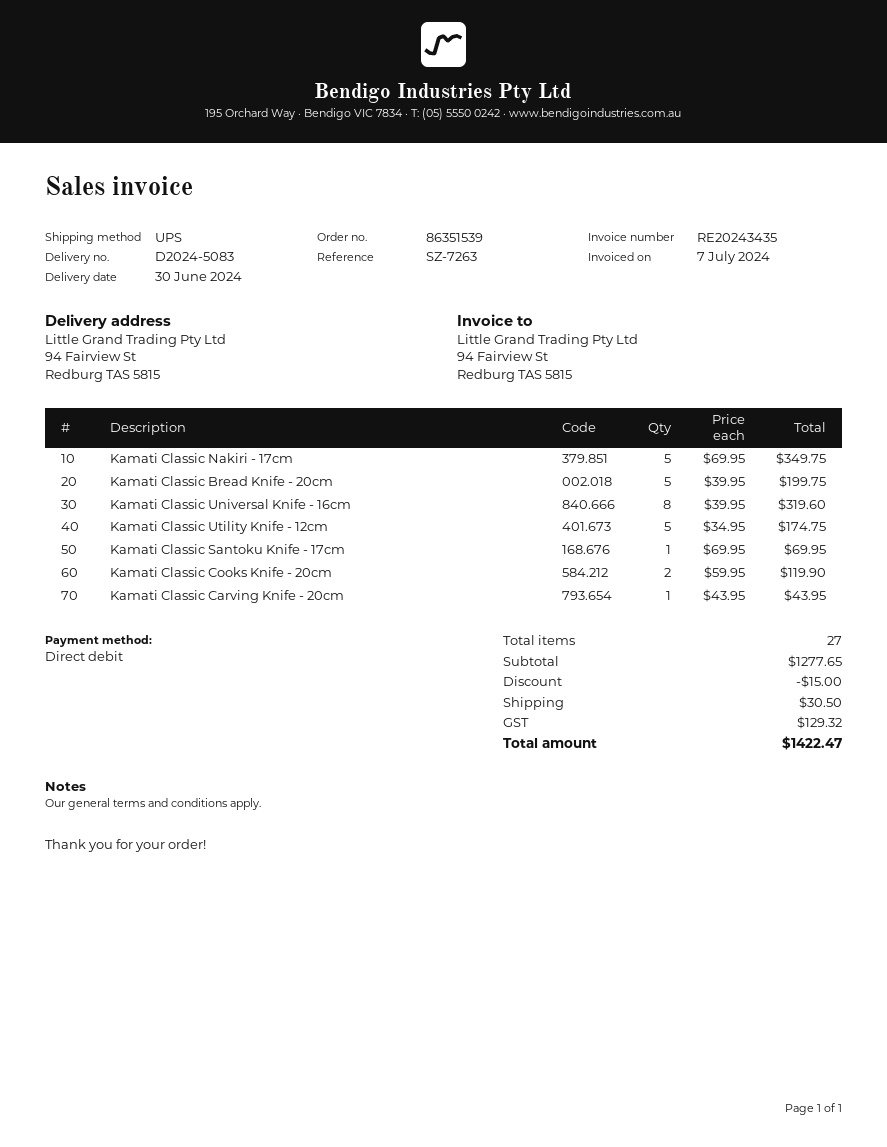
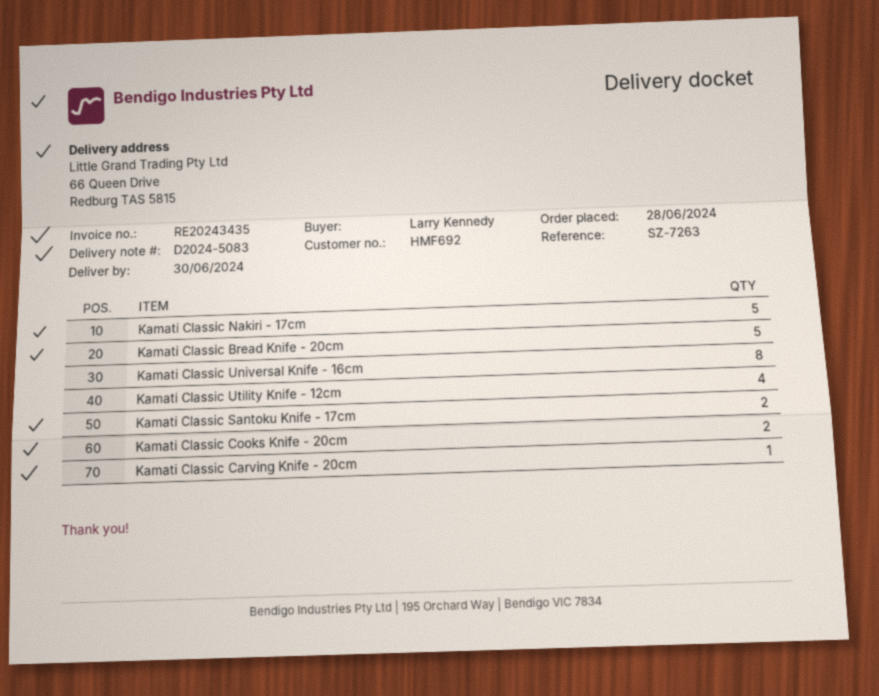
ship to: 94 Fairview St, Redburg TAS 5815 -> 66 Queen Drive, Redburg TAS 5815
Kamati Classic Utility Knife - 12cm: 5 -> 4
Kamati Classic Santoku Knife - 17cm: 1 -> 2

